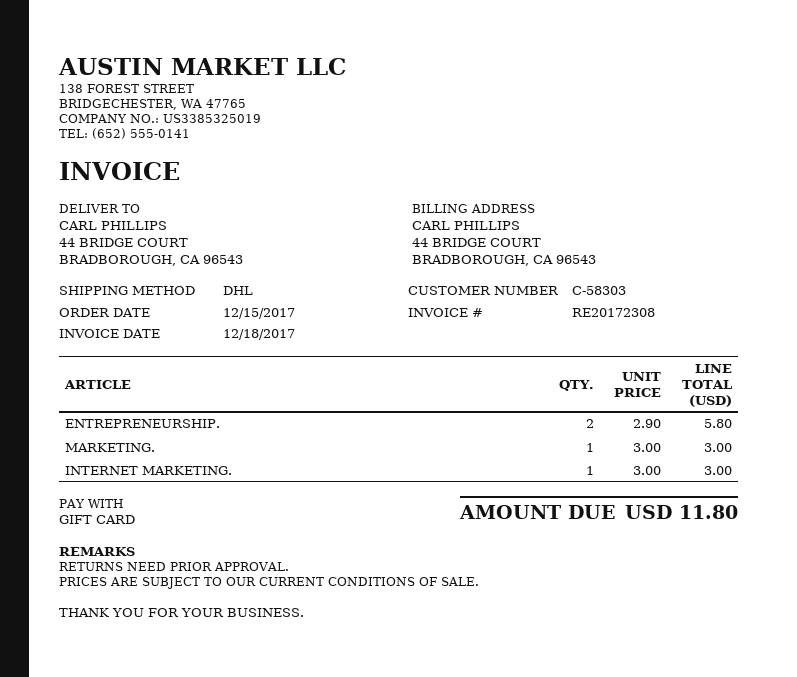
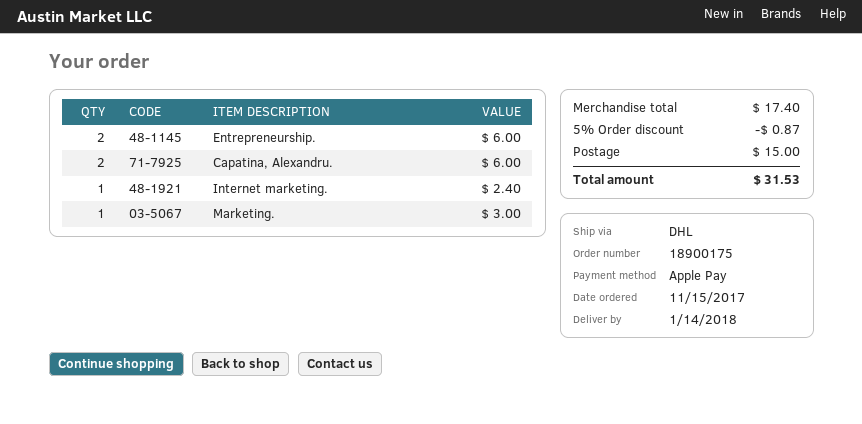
order date: 2017-12-15 -> 2017-11-15
payment method: gift card -> Apple Pay
ENTREPRENEURSHIP.: 2 for 5.80 -> 2 for 6.00
INTERNET MARKETING.: 1 for 3.00 -> 1 for 2.40
Capatina, Alexandru.: none -> 2 for 6.00
discount: none -> 5% = 0.87
shipping: none -> 15.00
total: 11.80 -> 31.53

